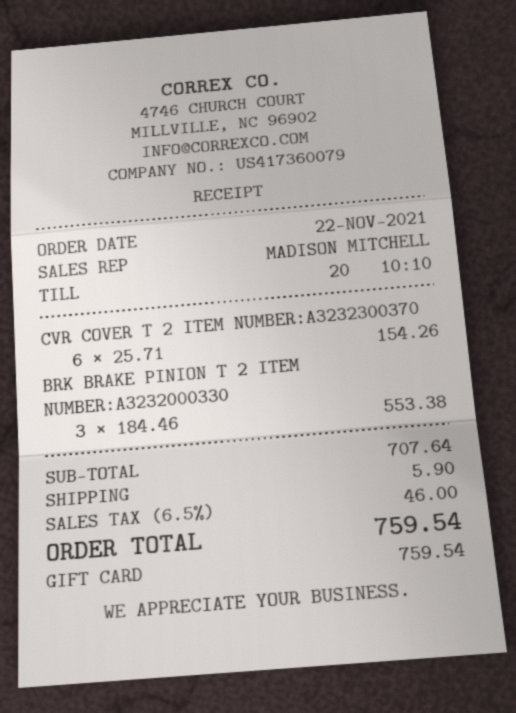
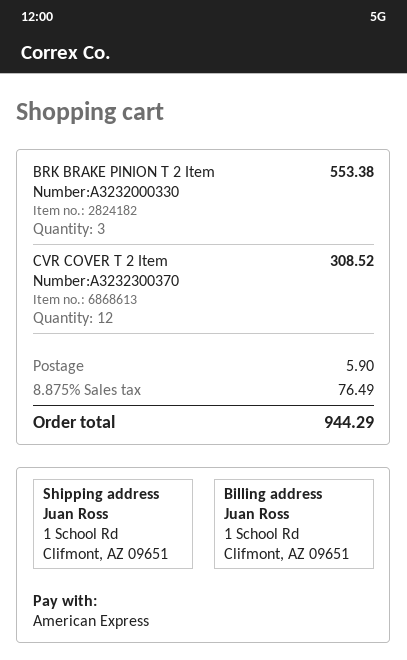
payment method: gift card -> American Express
CVR COVER T 2 ITEM NUMBER:A3232300370: 6 for 154.26 -> 12 for 308.52
tax: 6.5% = 46.00 -> 8.875% = 76.49
total: 759.54 -> 944.29

